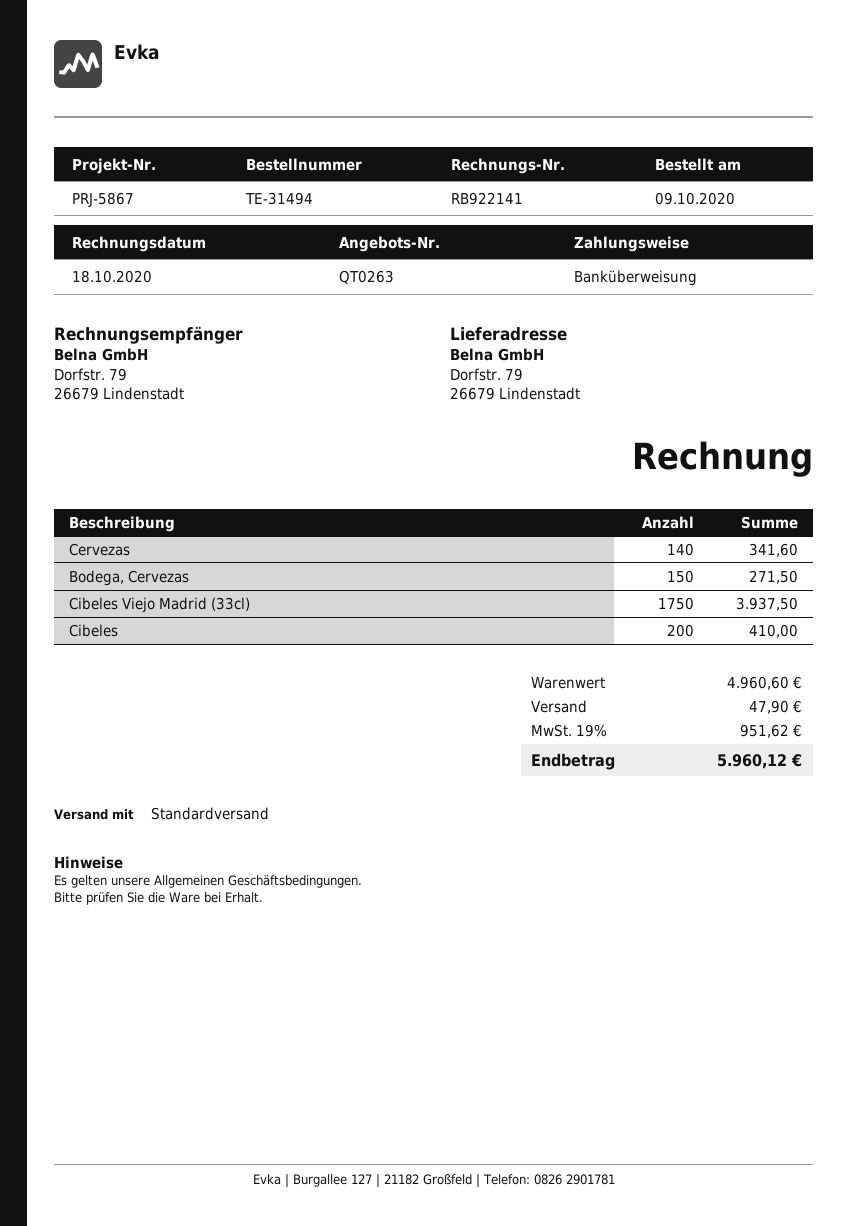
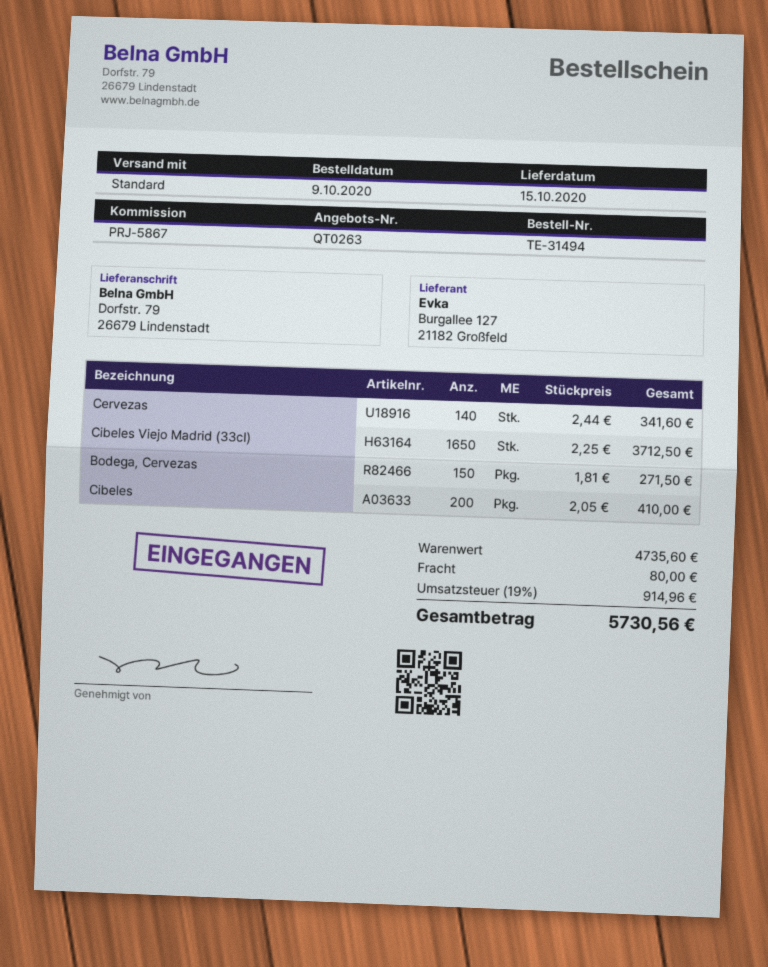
Cibeles Viejo Madrid (33cl): 1750 for 3937.50 -> 1650 for 3712.50
subtotal: 4960.60 -> 4735.60
shipping: 47.90 -> 80.00
tax: 19% = 951.62 -> 19% = 914.96
total: 5960.12 -> 5730.56

